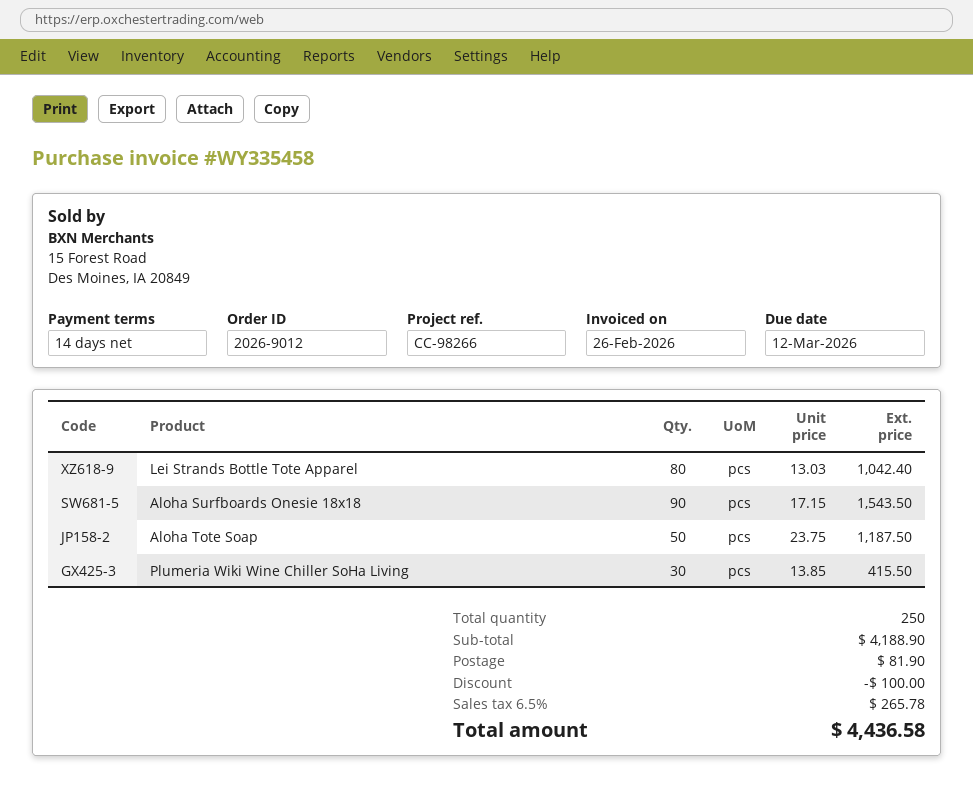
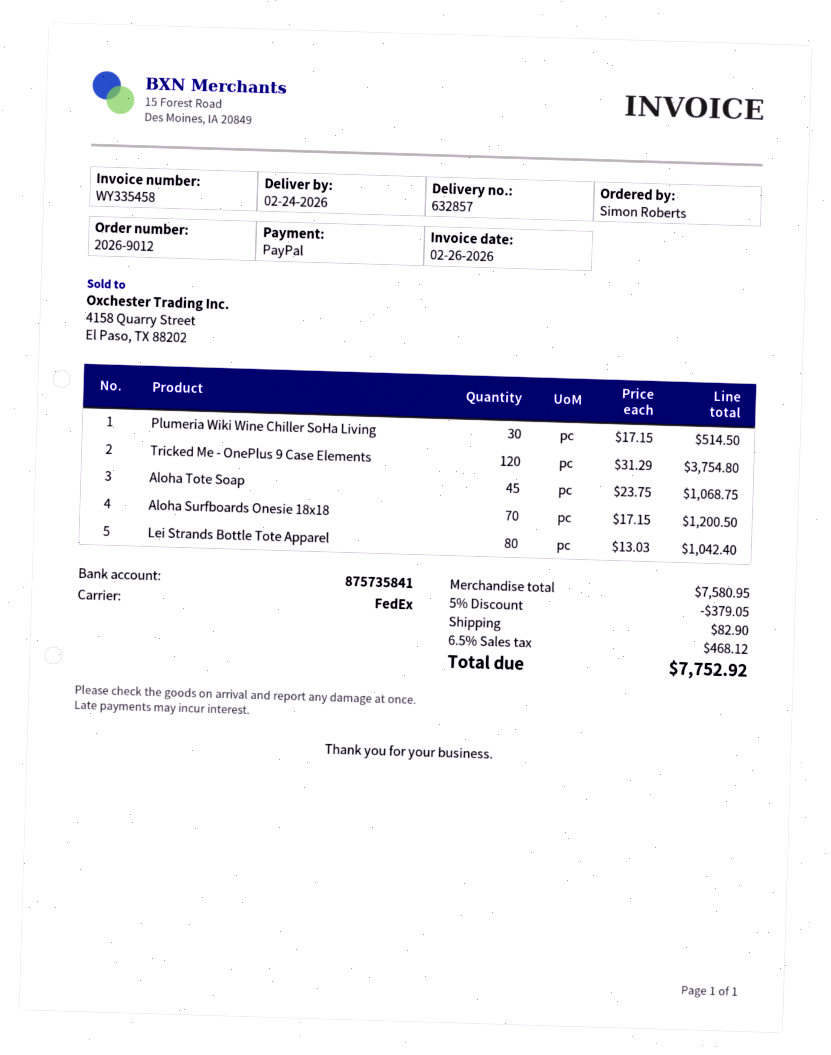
Aloha Surfboards Onesie 18x18: 90 x 17.15 = 1543.50 -> 70 x 17.15 = 1200.50
Aloha Tote Soap: 50 x 23.75 = 1187.50 -> 45 x 23.75 = 1068.75
Plumeria Wiki Wine Chiller SoHa Living: 30 x 13.85 = 415.50 -> 30 x 17.15 = 514.50
Tricked Me - OnePlus 9 Case Elements: none -> 120 x 31.29 = 3754.80
subtotal: 4188.90 -> 7580.95
discount: 100.00 -> 379.05
shipping: 81.90 -> 82.90
tax: 6.5% = 265.78 -> 6.5% = 468.12
total: 4436.58 -> 7752.92

